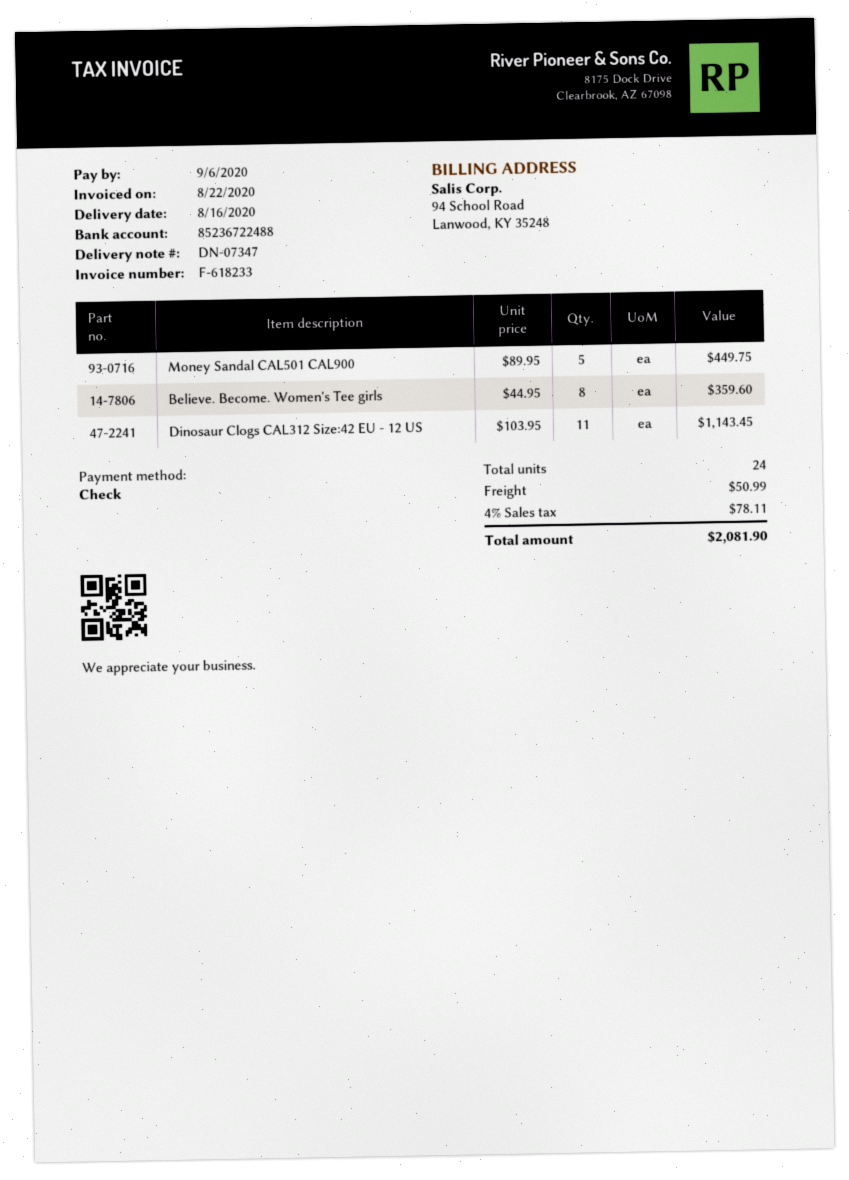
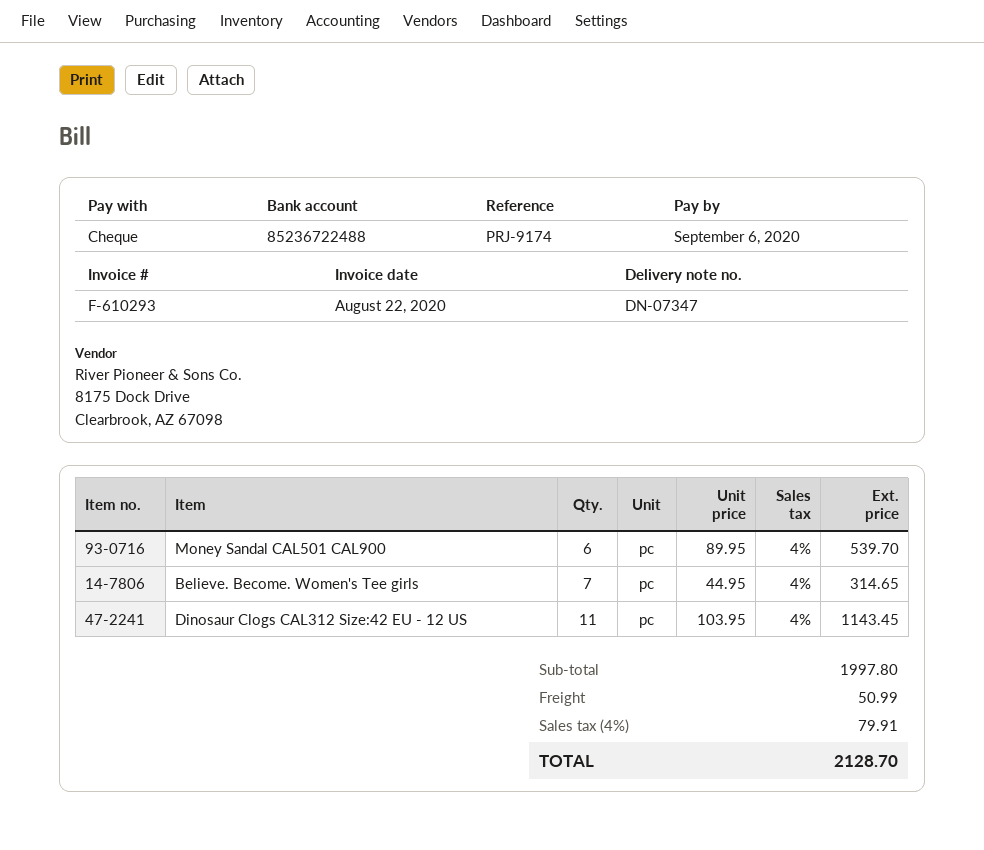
invoice number: F-618233 -> F-610293
Money Sandal CAL501 CAL900: 5 x 89.95 = 449.75 -> 6 x 89.95 = 539.70
Believe. Become. Women's Tee girls: 8 x 44.95 = 359.60 -> 7 x 44.95 = 314.65
tax: 4% = 78.11 -> 4% = 79.91
total: 2081.90 -> 2128.70

